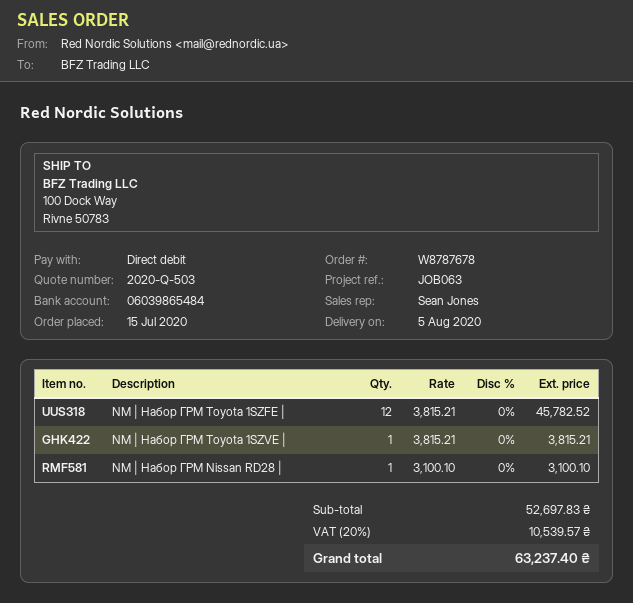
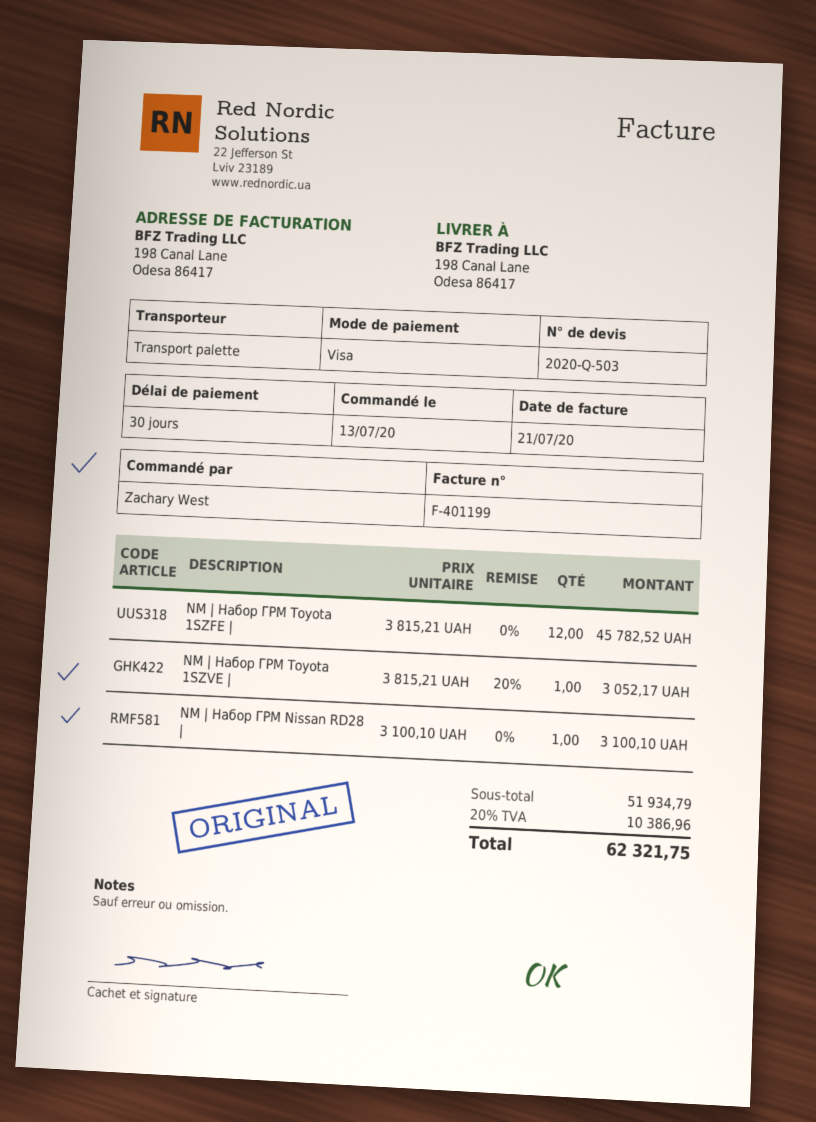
order date: 2020-07-15 -> 2020-07-13
payment method: direct debit -> Visa
ship to: 100 Dock Way, Rivne 50783 -> 198 Canal Lane, Odesa 86417
NM | Набор ГРМ Toyota 1SZVE |: 1 x 3815.21 = 3815.21 -> 1 x 3815.21 - 20% = 3052.17
subtotal: 52697.83 -> 51934.79
tax: 20% = 10539.57 -> 20% = 10386.96
total: 63237.40 -> 62321.75

